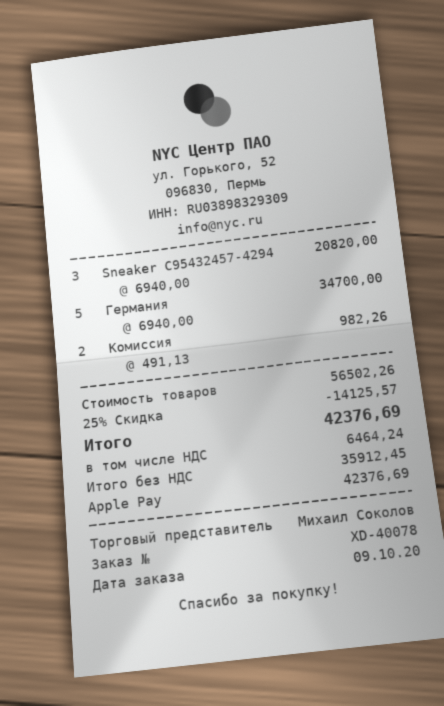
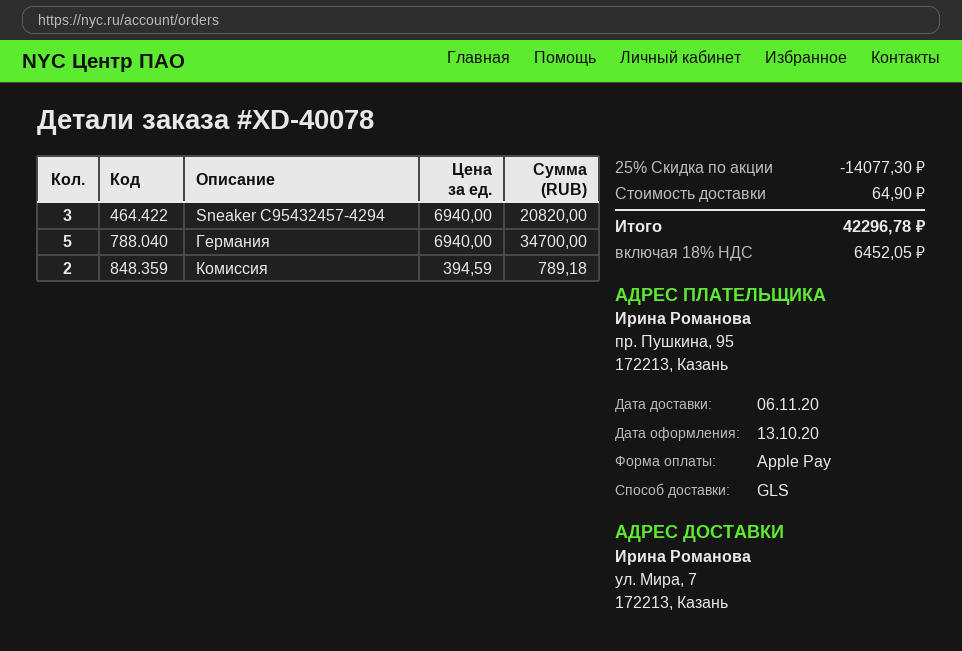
order date: 2020-10-09 -> 2020-10-13
Комиссия: 2 x 491.13 = 982.26 -> 2 x 394.59 = 789.18
discount: 25% = 14125.57 -> 25% = 14077.30
shipping: none -> 64.90
tax: 6464.24 -> 6452.05
total: 42376.69 -> 42296.78

